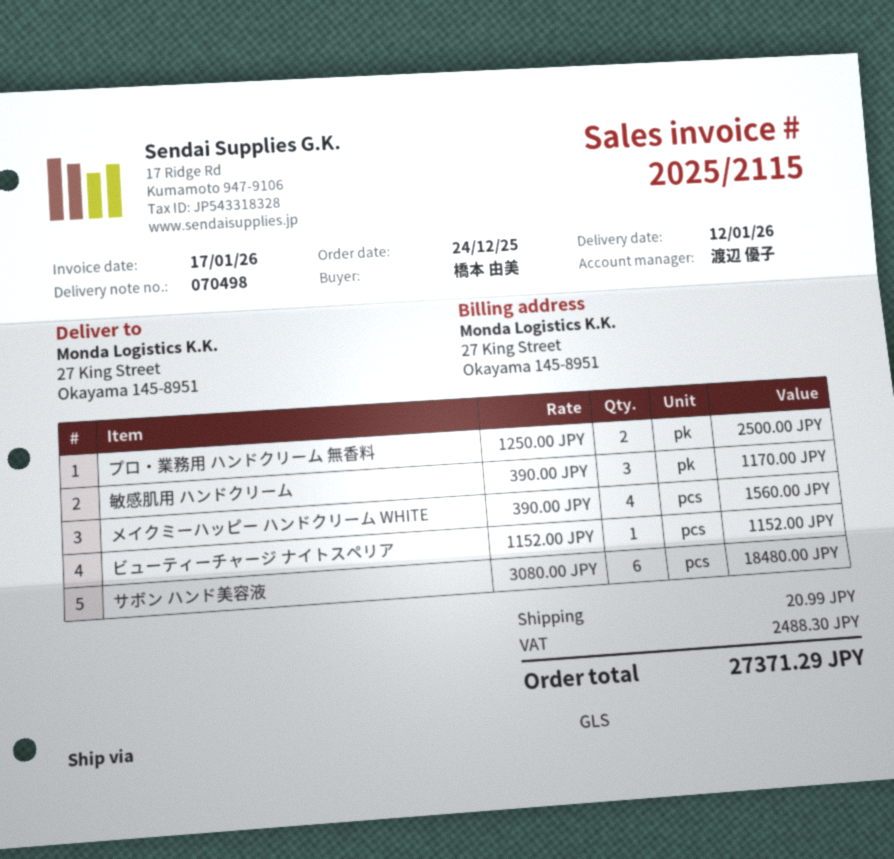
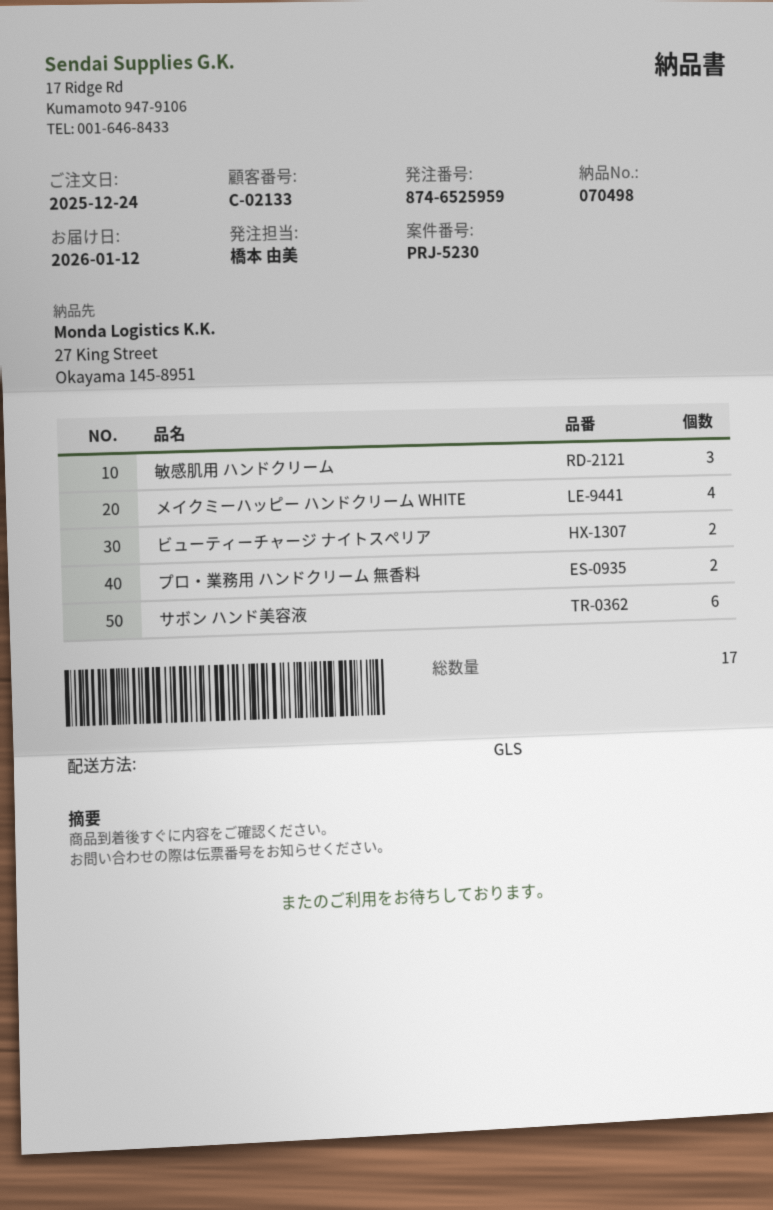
ビューティーチャージ ナイトスペリア: 1 -> 2

